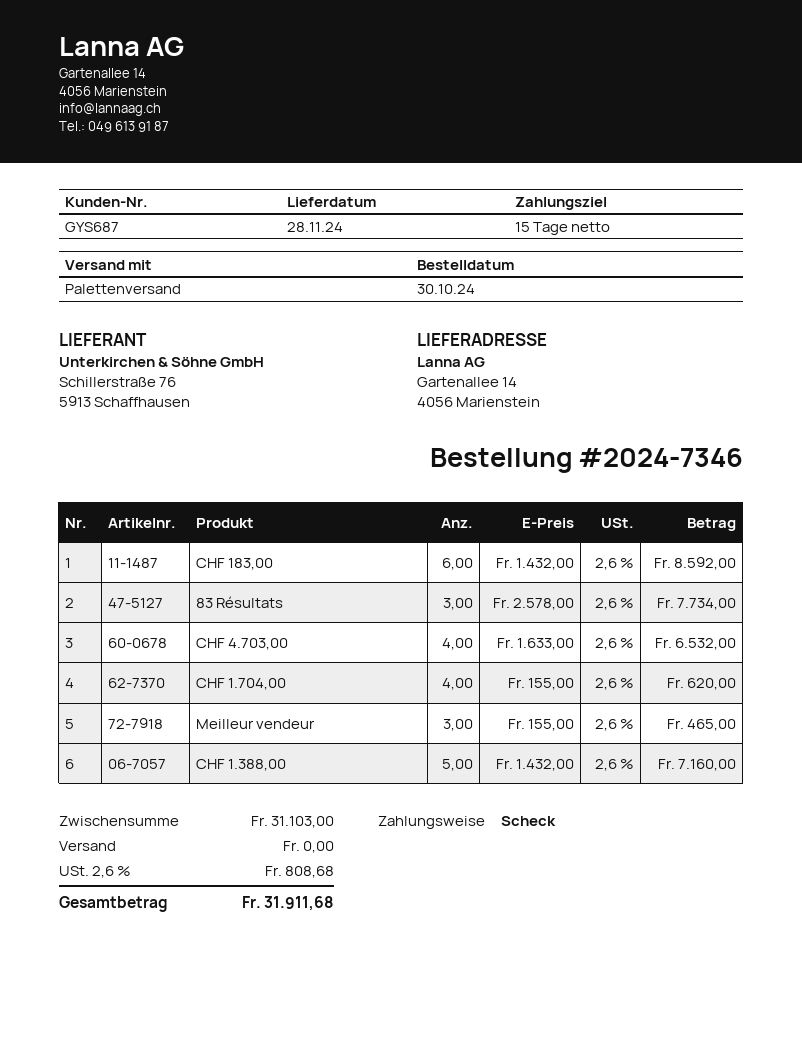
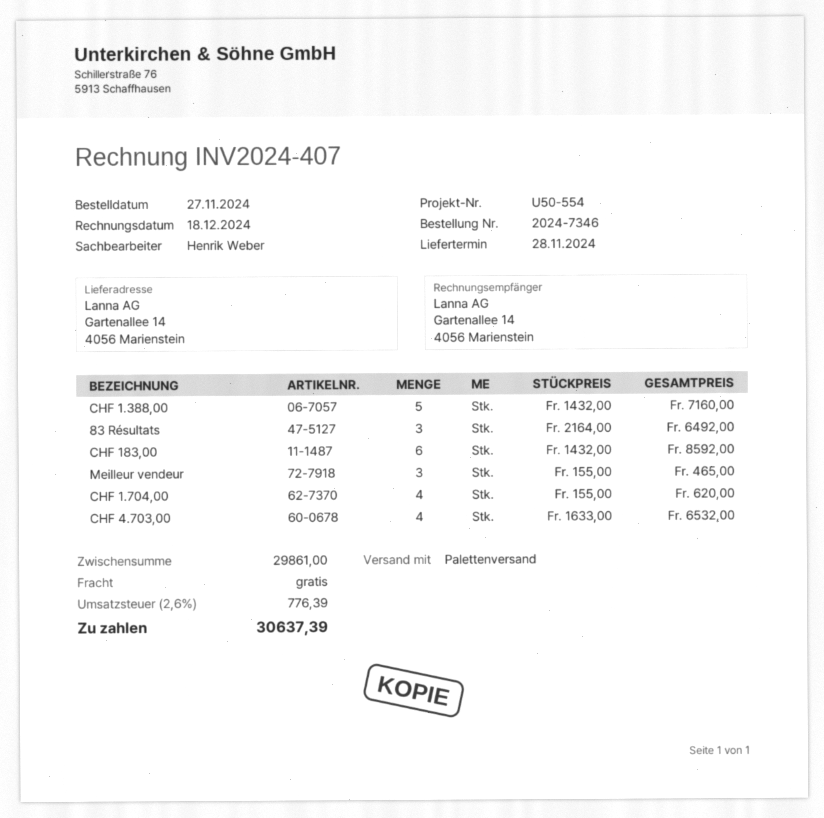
order date: 2024-10-30 -> 2024-11-27
83 Résultats: 3 x 2578.00 = 7734.00 -> 3 x 2164.00 = 6492.00
subtotal: 31103.00 -> 29861.00
tax: 2.6% = 808.68 -> 2.6% = 776.39
total: 31911.68 -> 30637.39

